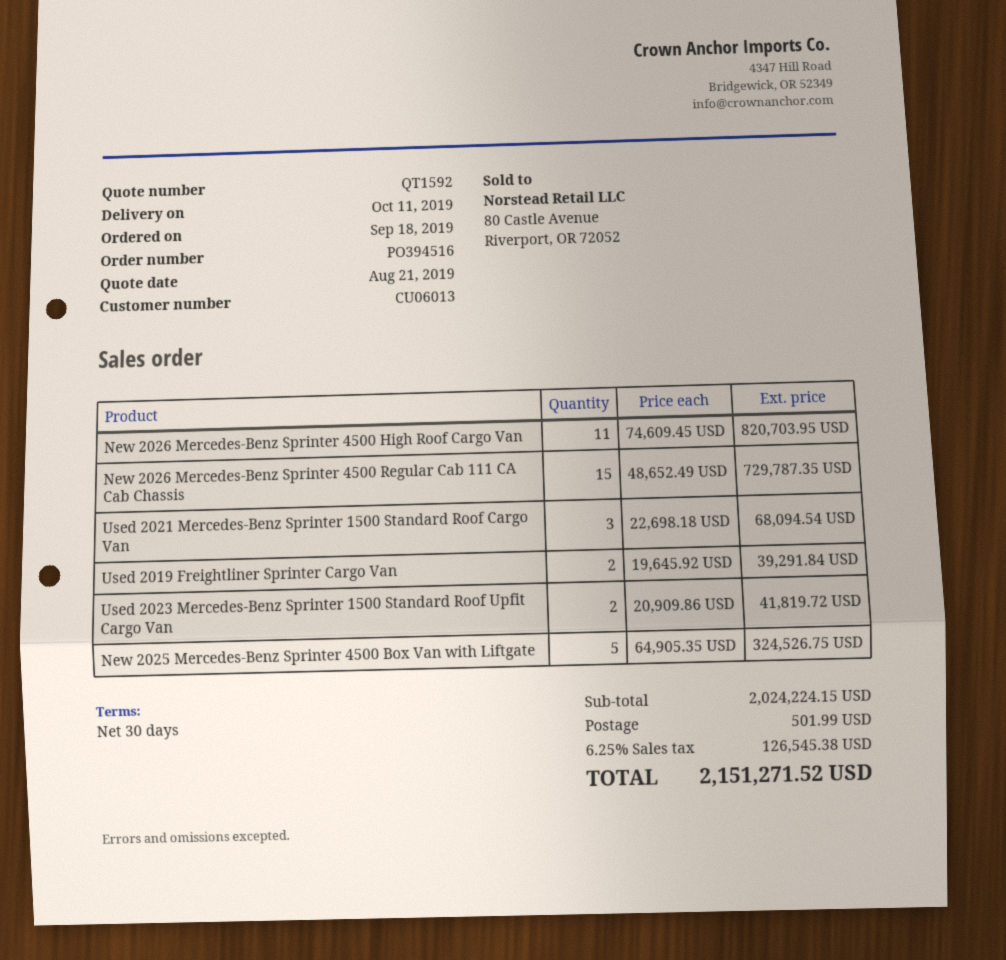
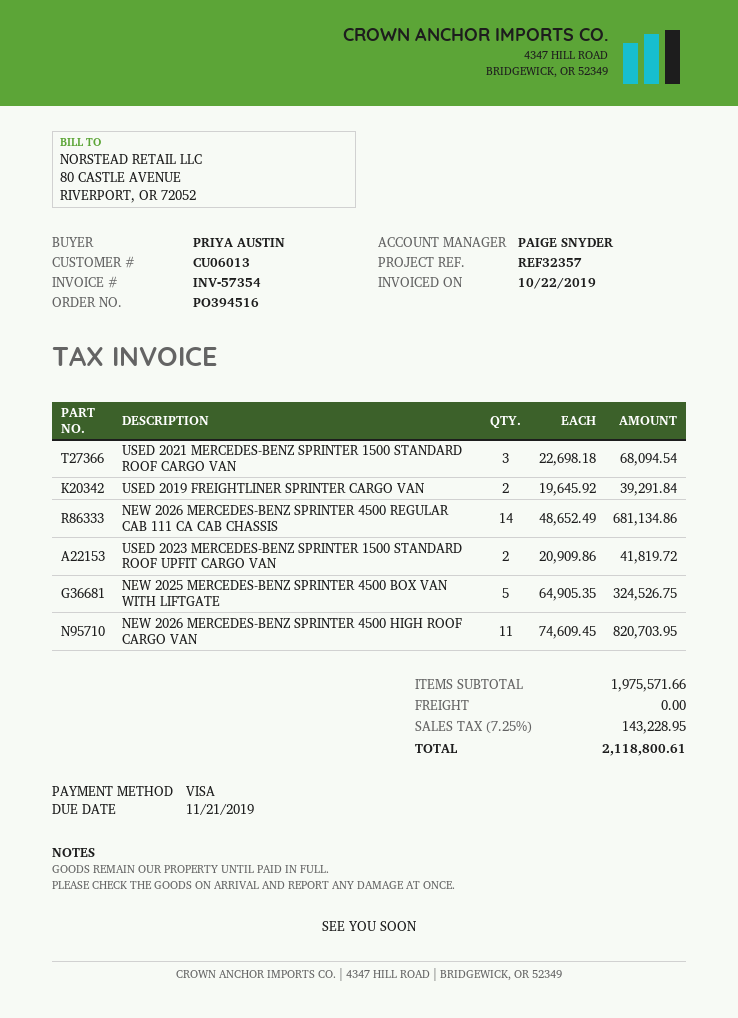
New 2026 Mercedes-Benz Sprinter 4500 Regular Cab 111 CA Cab Chassis: 15 x 48652.49 = 729787.35 -> 14 x 48652.49 = 681134.86
subtotal: 2024224.15 -> 1975571.66
shipping: 501.99 -> 0.00
tax: 6.25% = 126545.38 -> 7.25% = 143228.95
total: 2151271.52 -> 2118800.61

